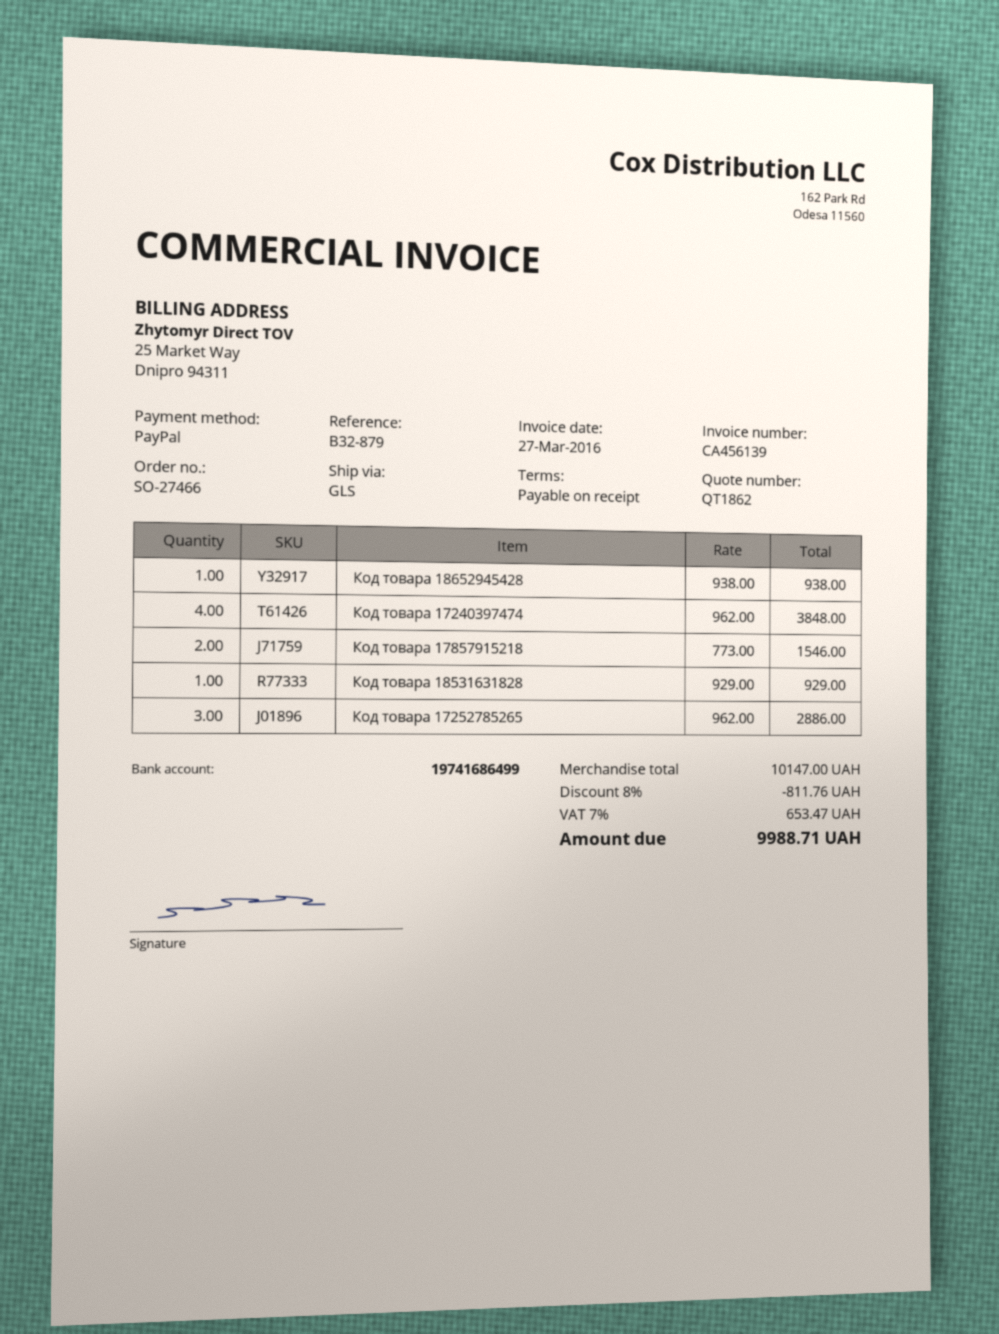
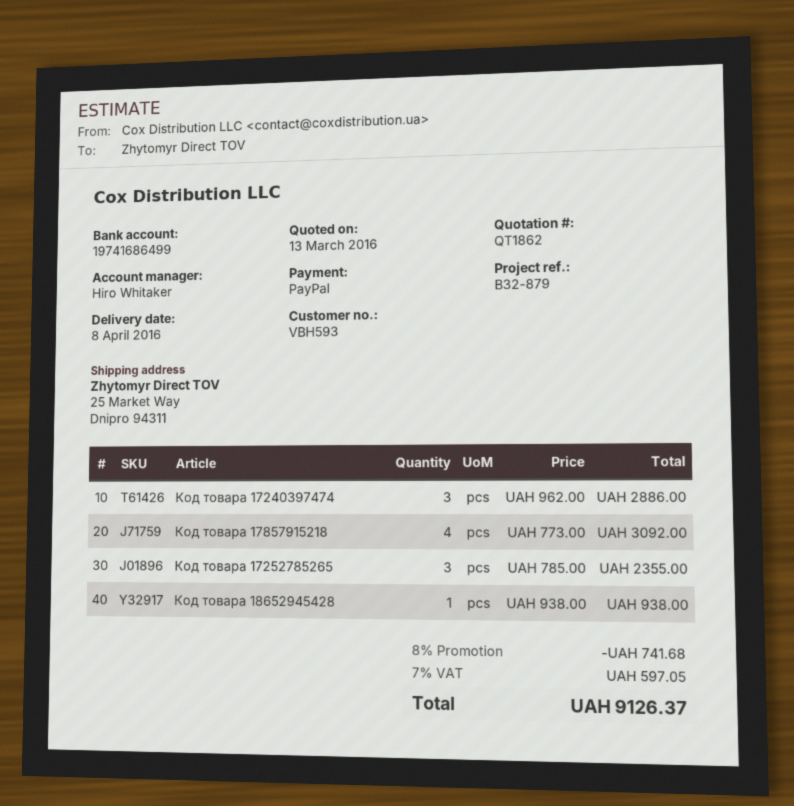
Код товара 17240397474: 4 x 962.00 = 3848.00 -> 3 x 962.00 = 2886.00
Код товара 17857915218: 2 x 773.00 = 1546.00 -> 4 x 773.00 = 3092.00
Код товара 18531631828: 1 x 929.00 = 929.00 -> none
Код товара 17252785265: 3 x 962.00 = 2886.00 -> 3 x 785.00 = 2355.00
discount: 8% = 811.76 -> 8% = 741.68
tax: 7% = 653.47 -> 7% = 597.05
total: 9988.71 -> 9126.37

